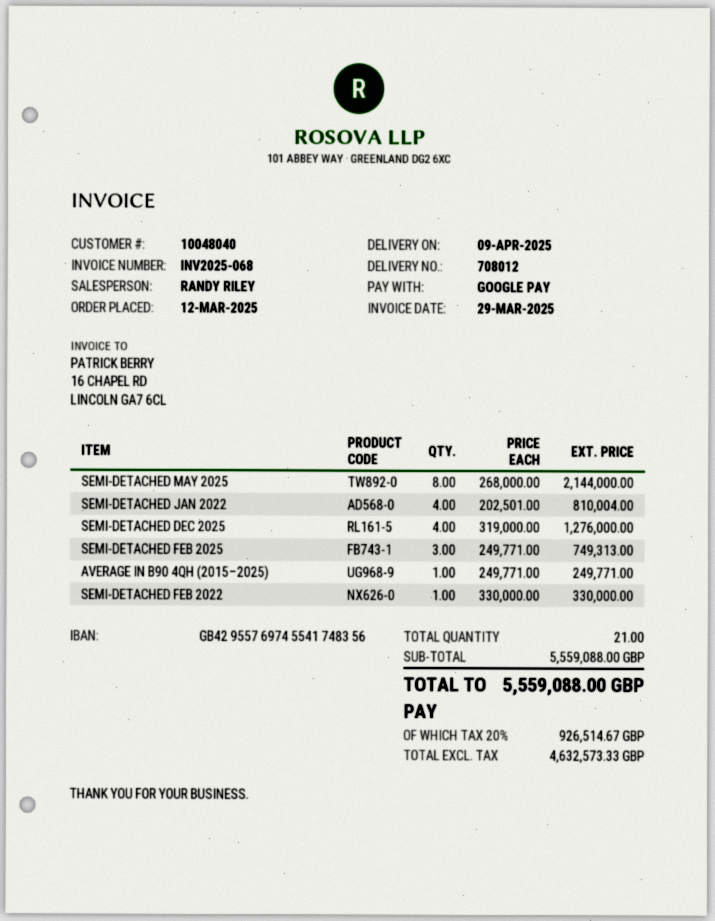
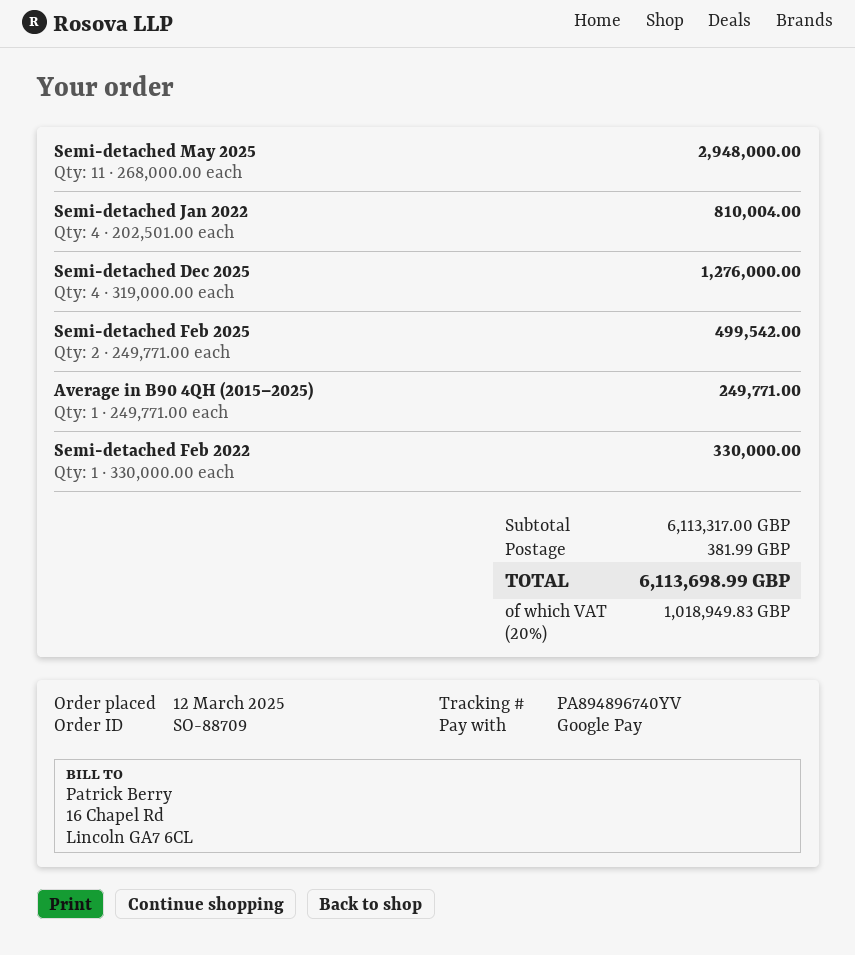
SEMI-DETACHED MAY 2025: 8 x 268000.00 = 2144000.00 -> 11 x 268000.00 = 2948000.00
SEMI-DETACHED FEB 2025: 3 x 249771.00 = 749313.00 -> 2 x 249771.00 = 499542.00
subtotal: 5559088.00 -> 6113317.00
shipping: none -> 381.99
tax: 20% = 926514.67 -> 20% = 1018949.83
total: 5559088.00 -> 6113698.99

